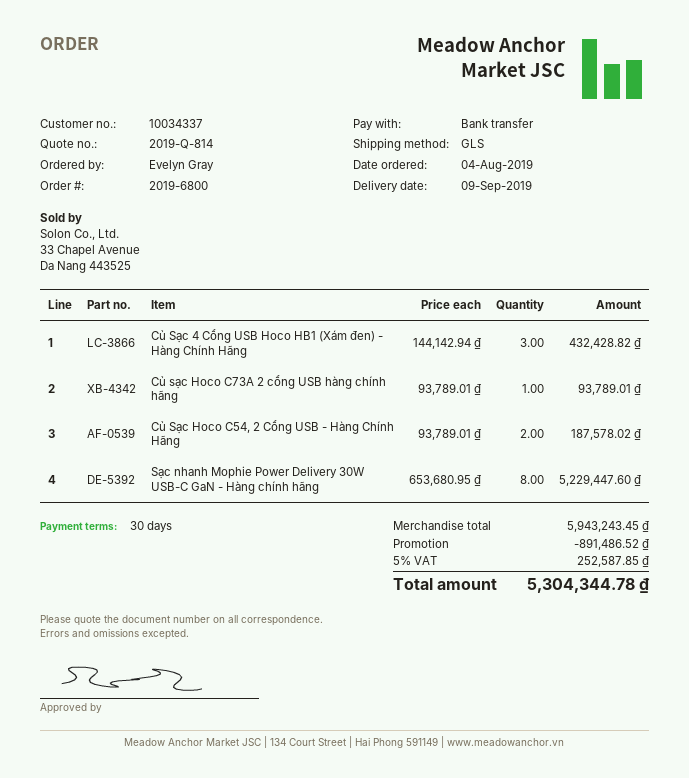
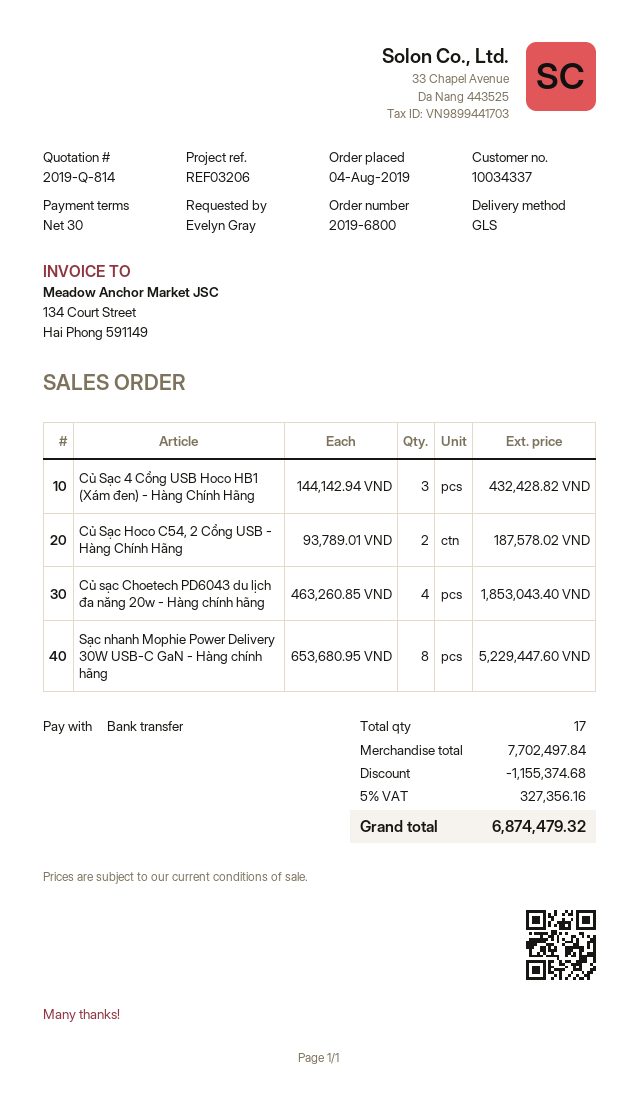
Củ sạc Hoco C73A 2 cổng USB hàng chính hãng: 1 x 93789.01 = 93789.01 -> none
Củ sạc Choetech PD6043 du lịch đa năng 20w - Hàng chính hãng: none -> 4 x 463260.85 = 1853043.40
subtotal: 5943243.45 -> 7702497.84
discount: 891486.52 -> 1155374.68
tax: 5% = 252587.85 -> 5% = 327356.16
total: 5304344.78 -> 6874479.32

